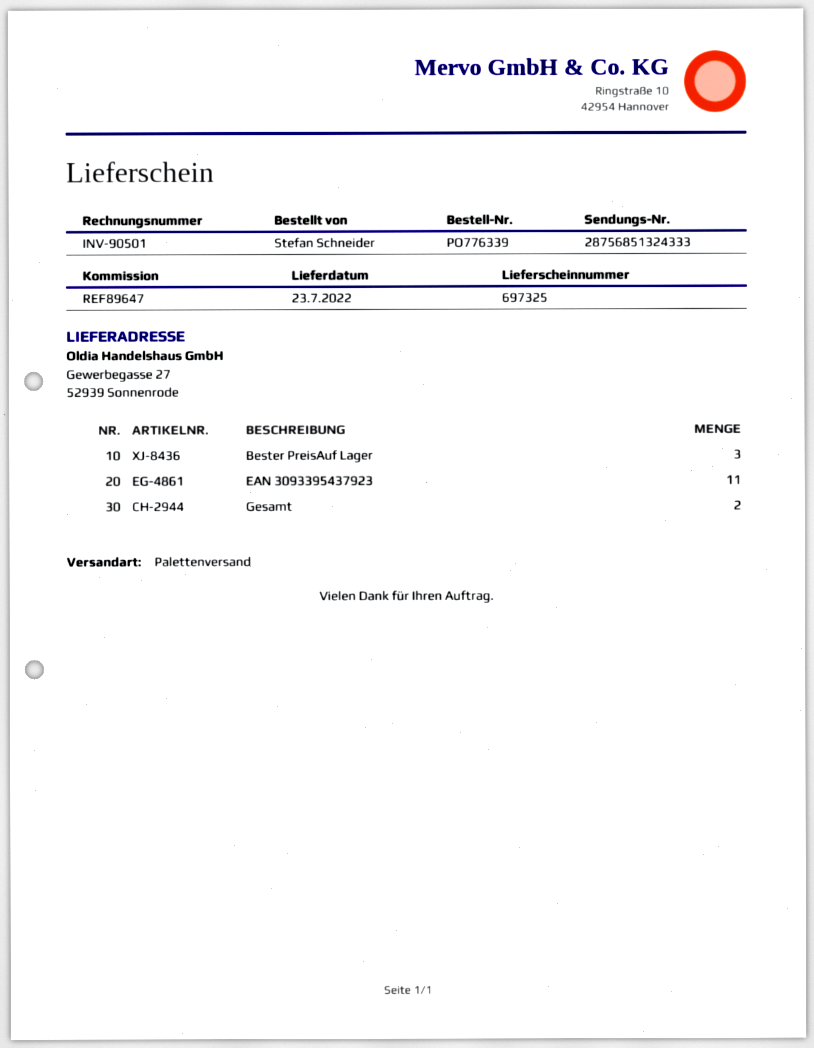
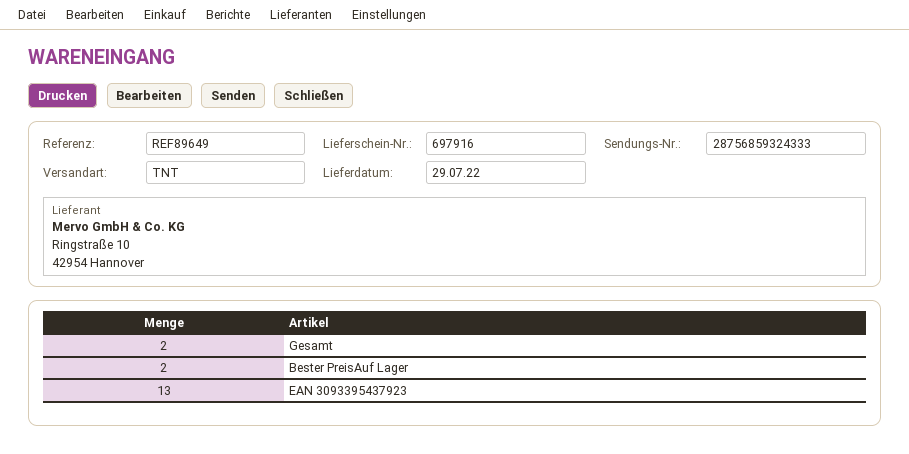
delivery note number: 697325 -> 697916
delivery date: 2022-07-23 -> 2022-07-29
reference: REF89647 -> REF89649
shipping method: pallet freight -> TNT
tracking number: 28756851324333 -> 28756859324333
Bester PreisAuf Lager: 3 -> 2
EAN 3093395437923: 11 -> 13

